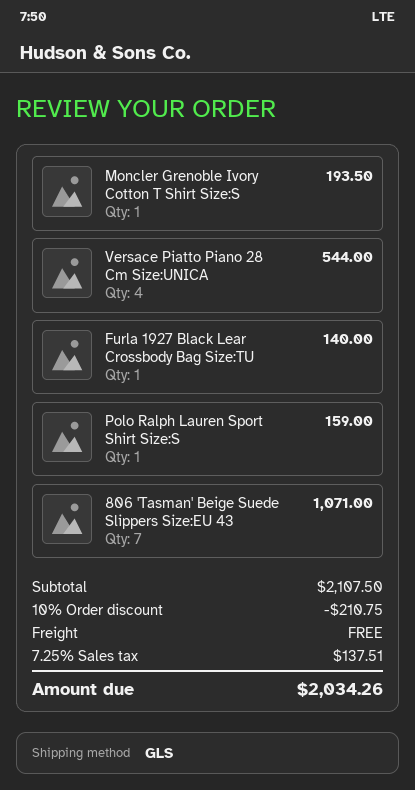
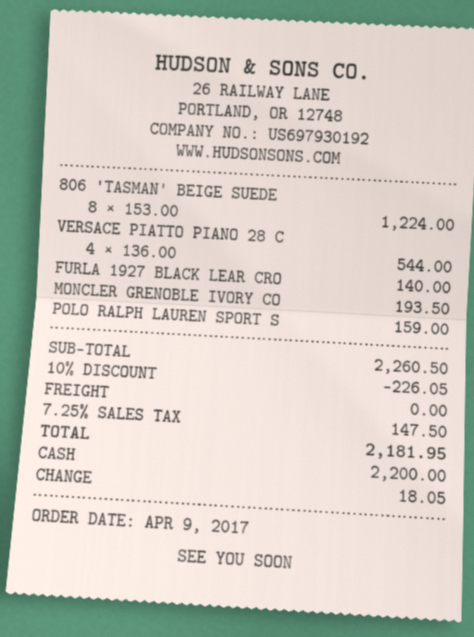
806 'Tasman' Beige Suede Slippers Size:EU 43: 7 for 1071.00 -> 8 for 1224.00
subtotal: 2107.50 -> 2260.50
discount: 10% = 210.75 -> 10% = 226.05
tax: 7.25% = 137.51 -> 7.25% = 147.50
total: 2034.26 -> 2181.95

